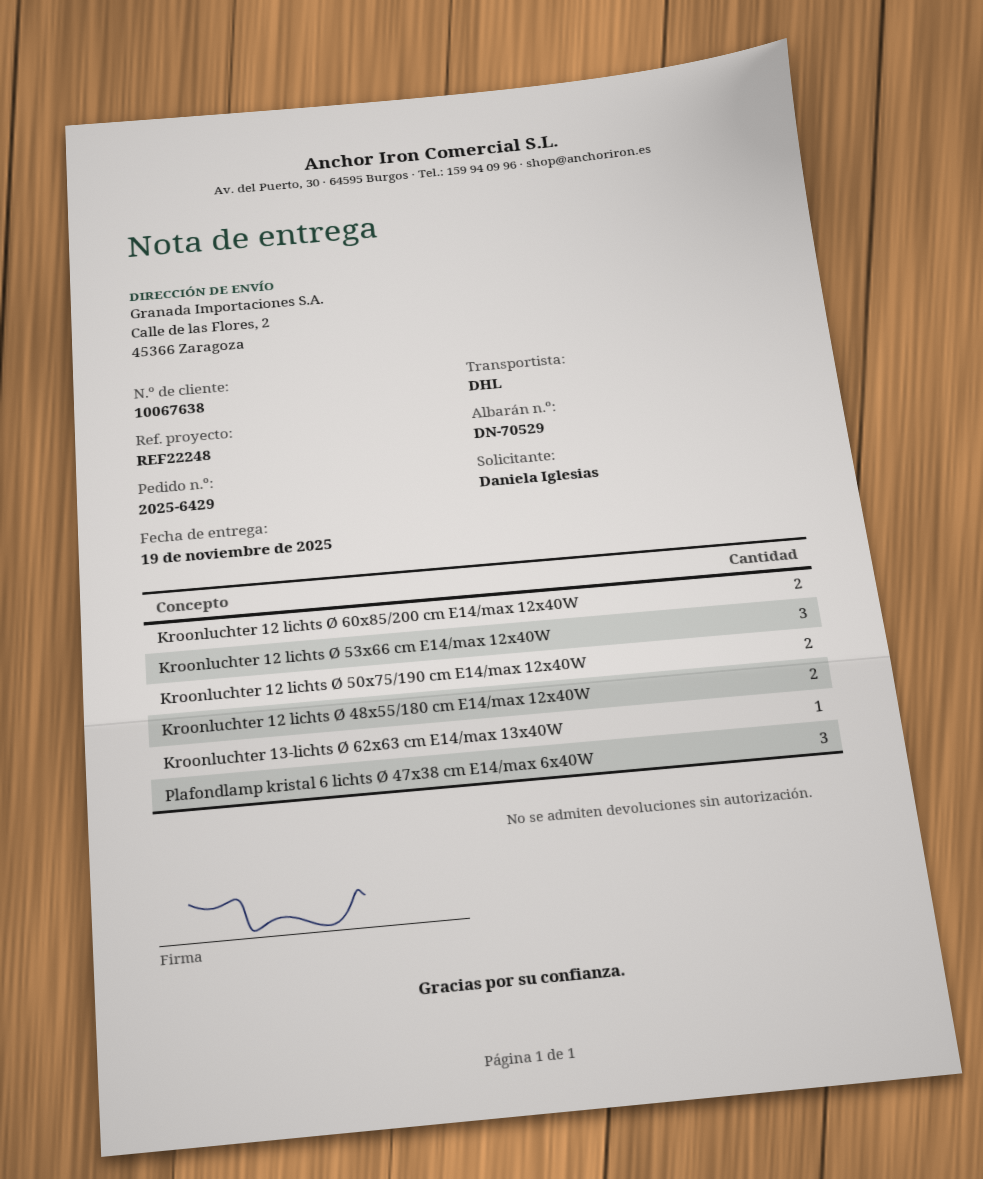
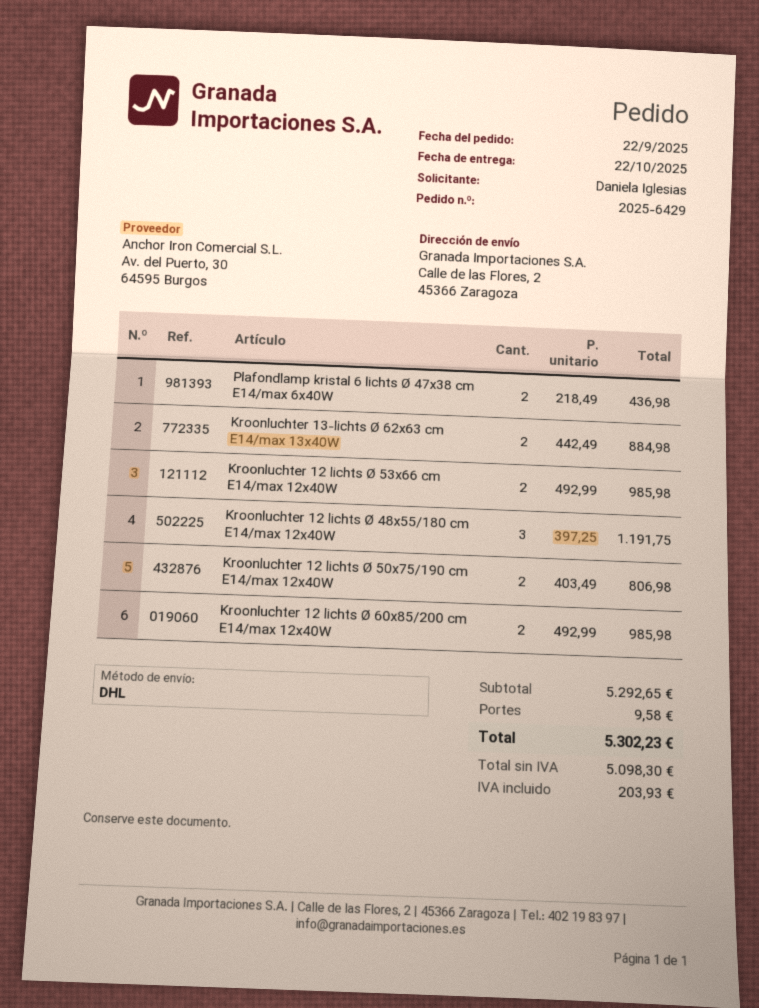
delivery date: 2025-11-19 -> 2025-10-22
Kroonluchter 12 lichts Ø 53x66 cm E14/max 12x40W: 3 -> 2
Kroonluchter 12 lichts Ø 48x55/180 cm E14/max 12x40W: 2 -> 3
Kroonluchter 13-lichts Ø 62x63 cm E14/max 13x40W: 1 -> 2
Plafondlamp kristal 6 lichts Ø 47x38 cm E14/max 6x40W: 3 -> 2

